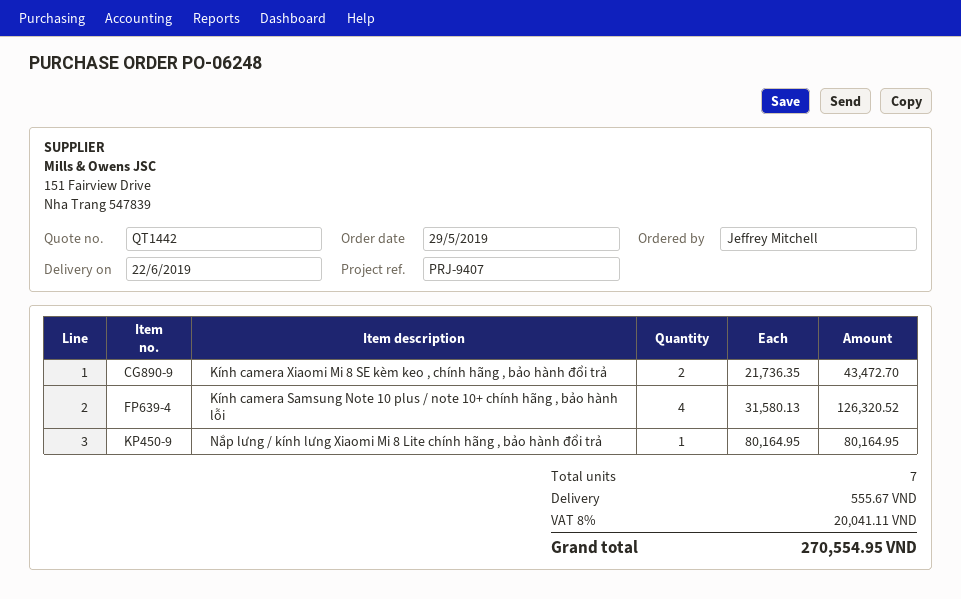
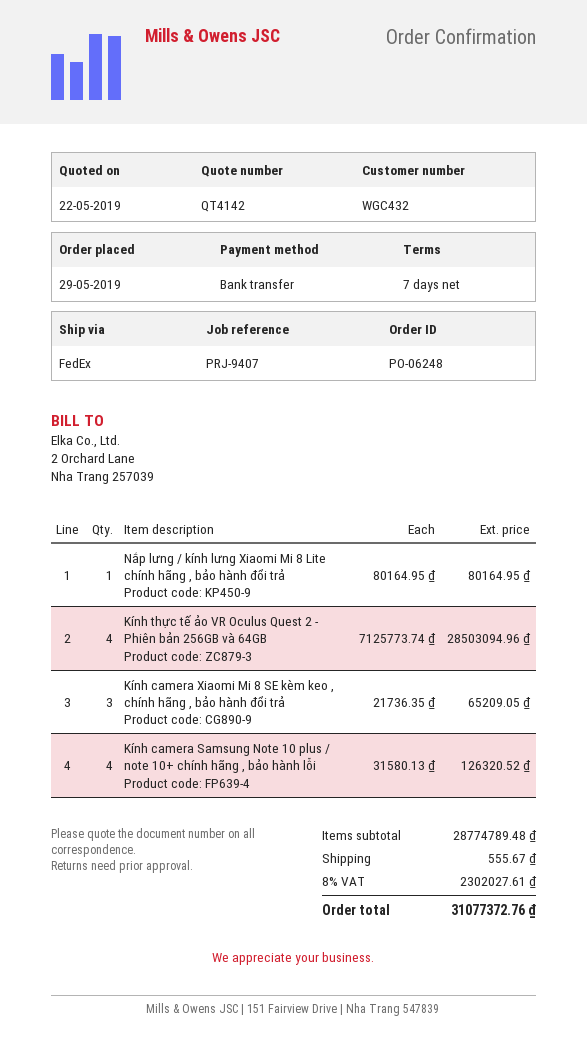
quote number: QT1442 -> QT4142
Kính camera Xiaomi Mi 8 SE kèm keo , chính hãng , bảo hành đổi trả: 2 x 21736.35 = 43472.70 -> 3 x 21736.35 = 65209.05
Kính thực tế ảo VR Oculus Quest 2 - Phiên bản 256GB và 64GB: none -> 4 x 7125773.74 = 28503094.96
tax: 8% = 20041.11 -> 8% = 2302027.61
total: 270554.95 -> 31077372.76

